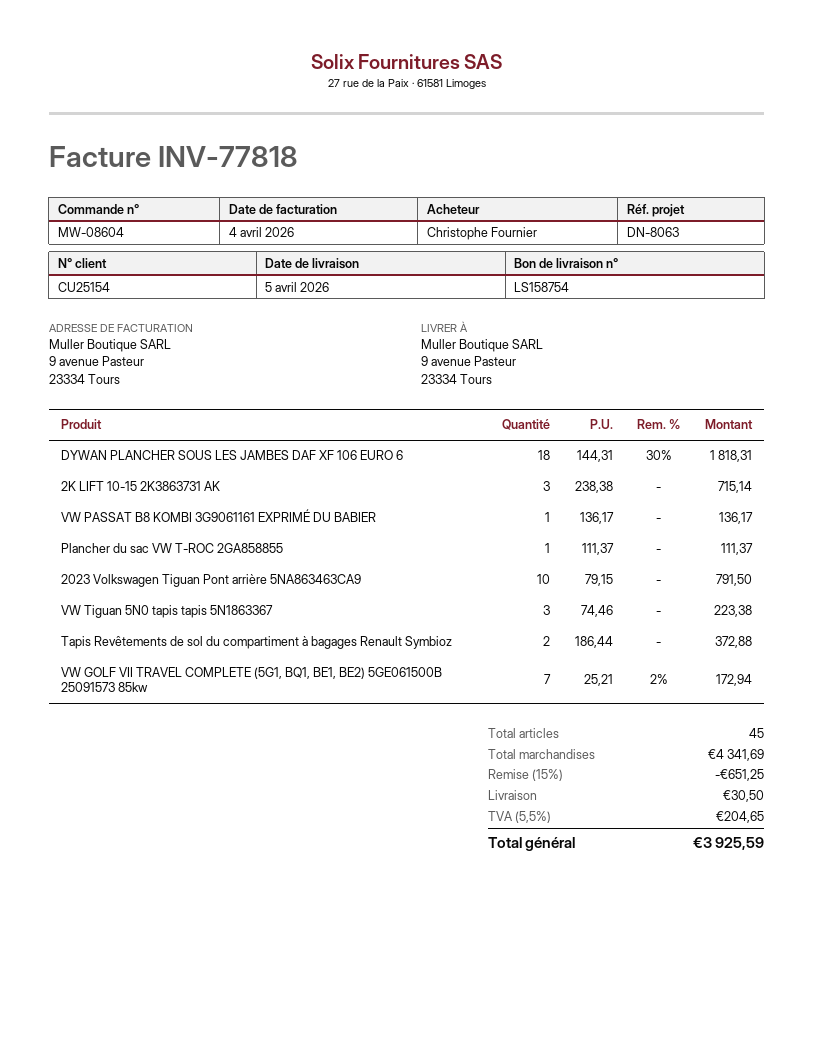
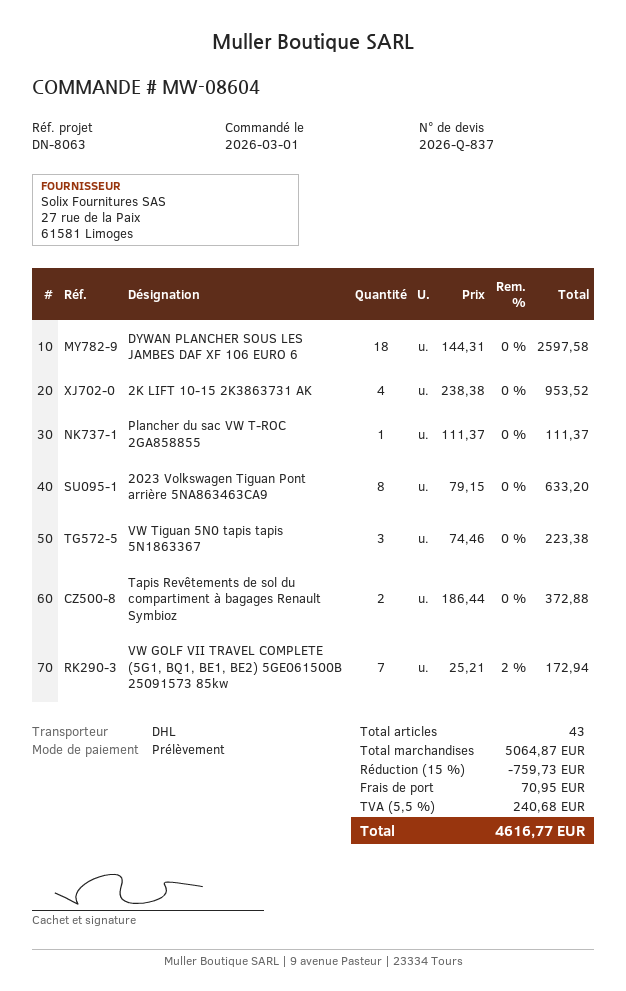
DYWAN PLANCHER SOUS LES JAMBES DAF XF 106 EURO 6: 18 x 144.31 - 30% = 1818.31 -> 18 x 144.31 = 2597.58
2K LIFT 10-15 2K3863731 AK: 3 x 238.38 = 715.14 -> 4 x 238.38 = 953.52
VW PASSAT B8 KOMBI 3G9061161 EXPRIMÉ DU BABIER: 1 x 136.17 = 136.17 -> none
2023 Volkswagen Tiguan Pont arrière 5NA863463CA9: 10 x 79.15 = 791.50 -> 8 x 79.15 = 633.20
total quantity: 45 -> 43
subtotal: 4341.69 -> 5064.87
discount: 15% = 651.25 -> 15% = 759.73
shipping: 30.50 -> 70.95
tax: 5.5% = 204.65 -> 5.5% = 240.68
total: 3925.59 -> 4616.77

